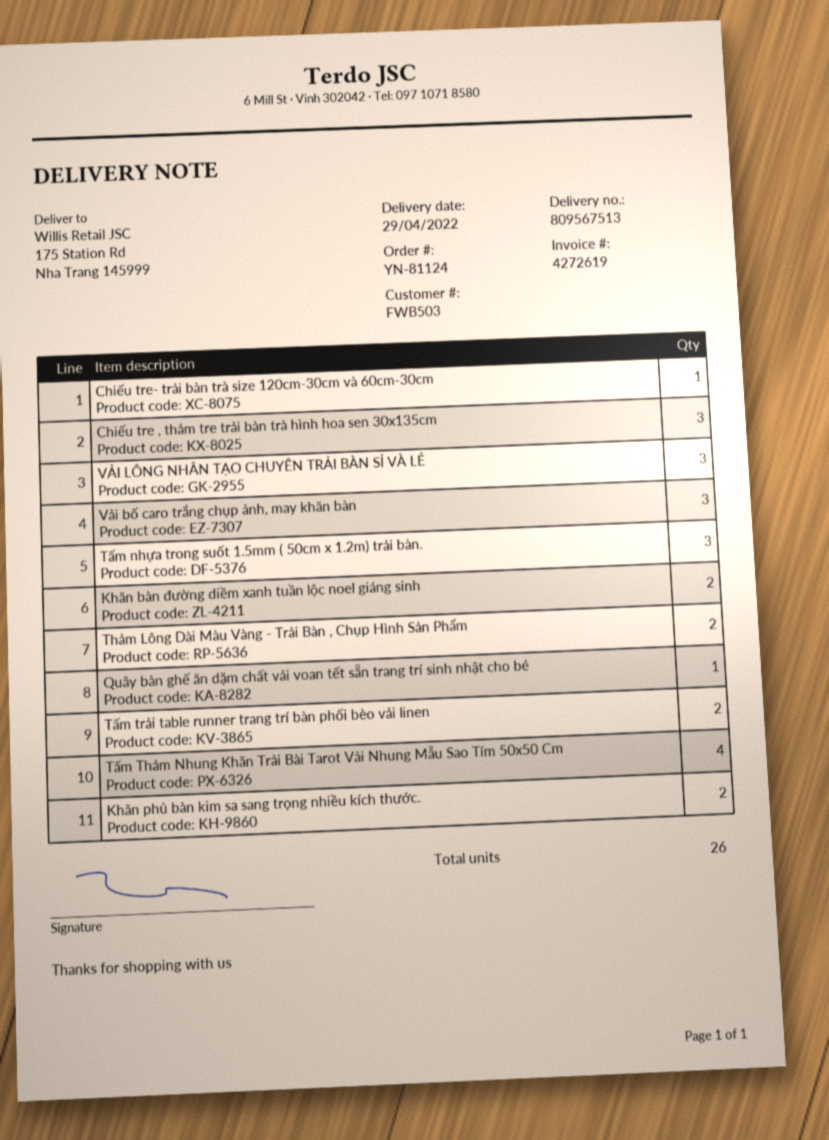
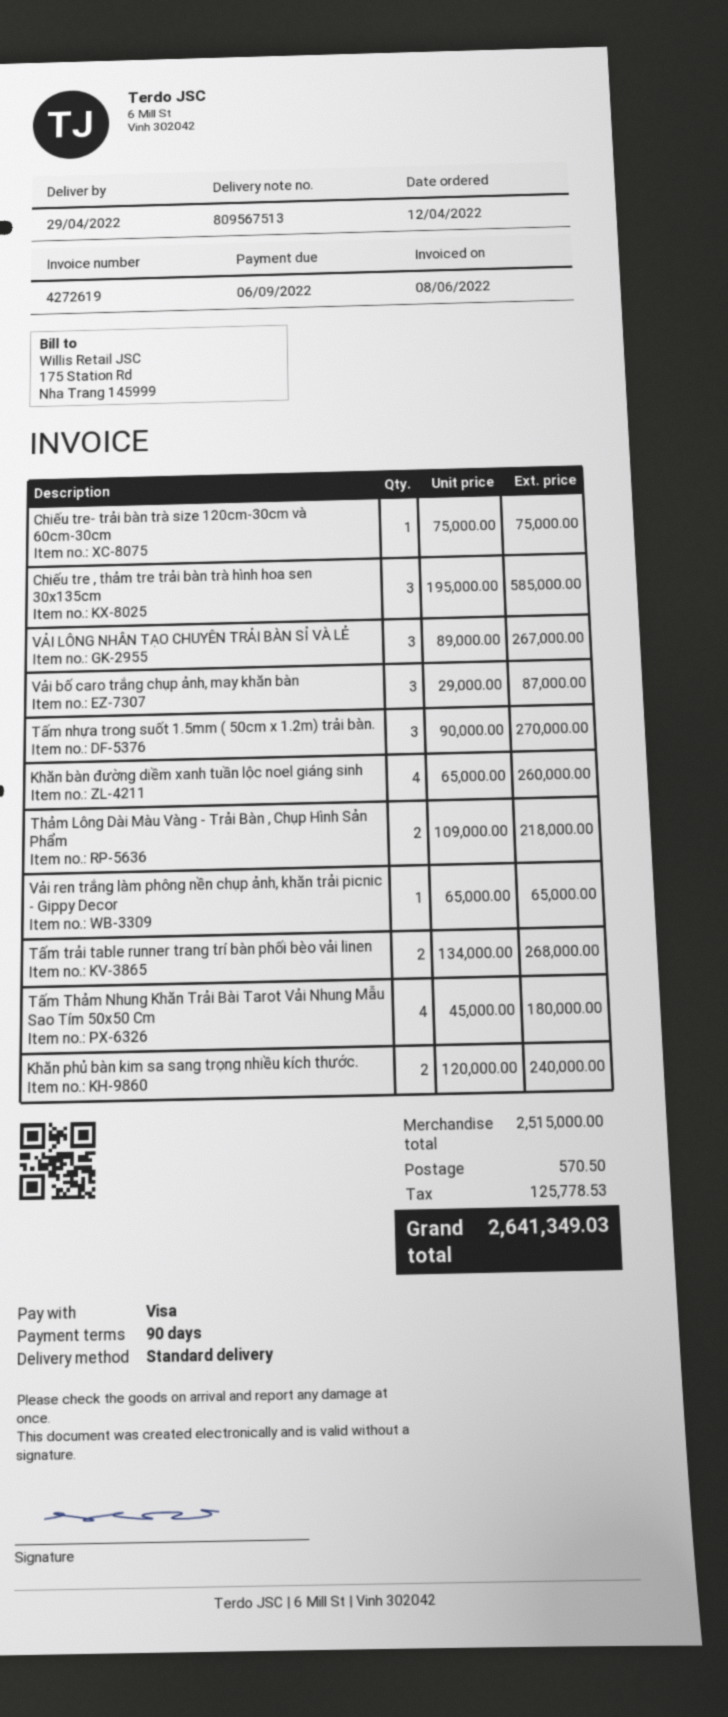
Khăn bàn đường diềm xanh tuần lộc noel giáng sinh: 2 -> 4
Quây bàn ghế ăn dặm chất vải voan tết sẵn trang trí sinh nhật cho bé: 1 -> none
Vải ren trắng làm phông nền chụp ảnh, khăn trải picnic - Gippy Decor: none -> 1

